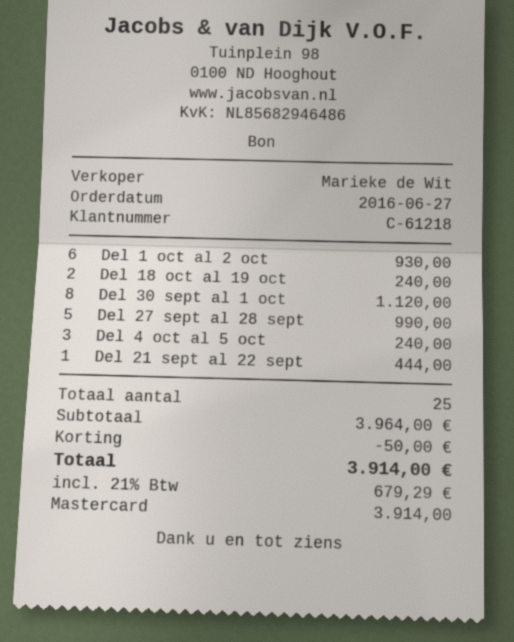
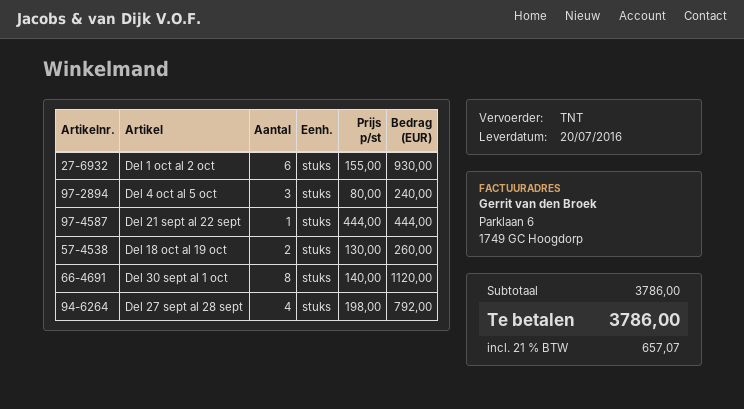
Del 18 oct al 19 oct: 2 for 240.00 -> 2 for 260.00
Del 27 sept al 28 sept: 5 for 990.00 -> 4 for 792.00
subtotal: 3964.00 -> 3786.00
discount: 50.00 -> none
tax: 21% = 679.29 -> 21% = 657.07
total: 3914.00 -> 3786.00

